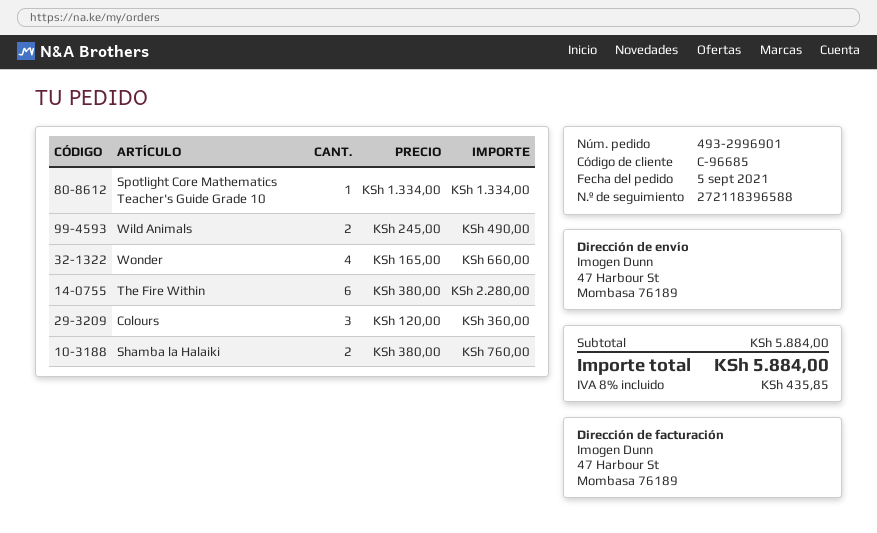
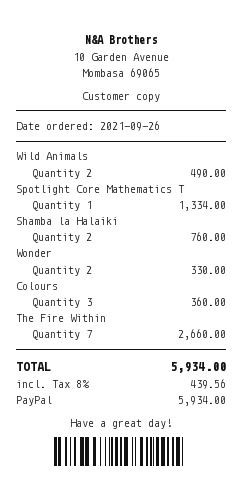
order date: 2021-09-05 -> 2021-09-26
Wonder: 4 for 660.00 -> 2 for 330.00
The Fire Within: 6 for 2280.00 -> 7 for 2660.00
tax: 8% = 435.85 -> 8% = 439.56
total: 5884.00 -> 5934.00

